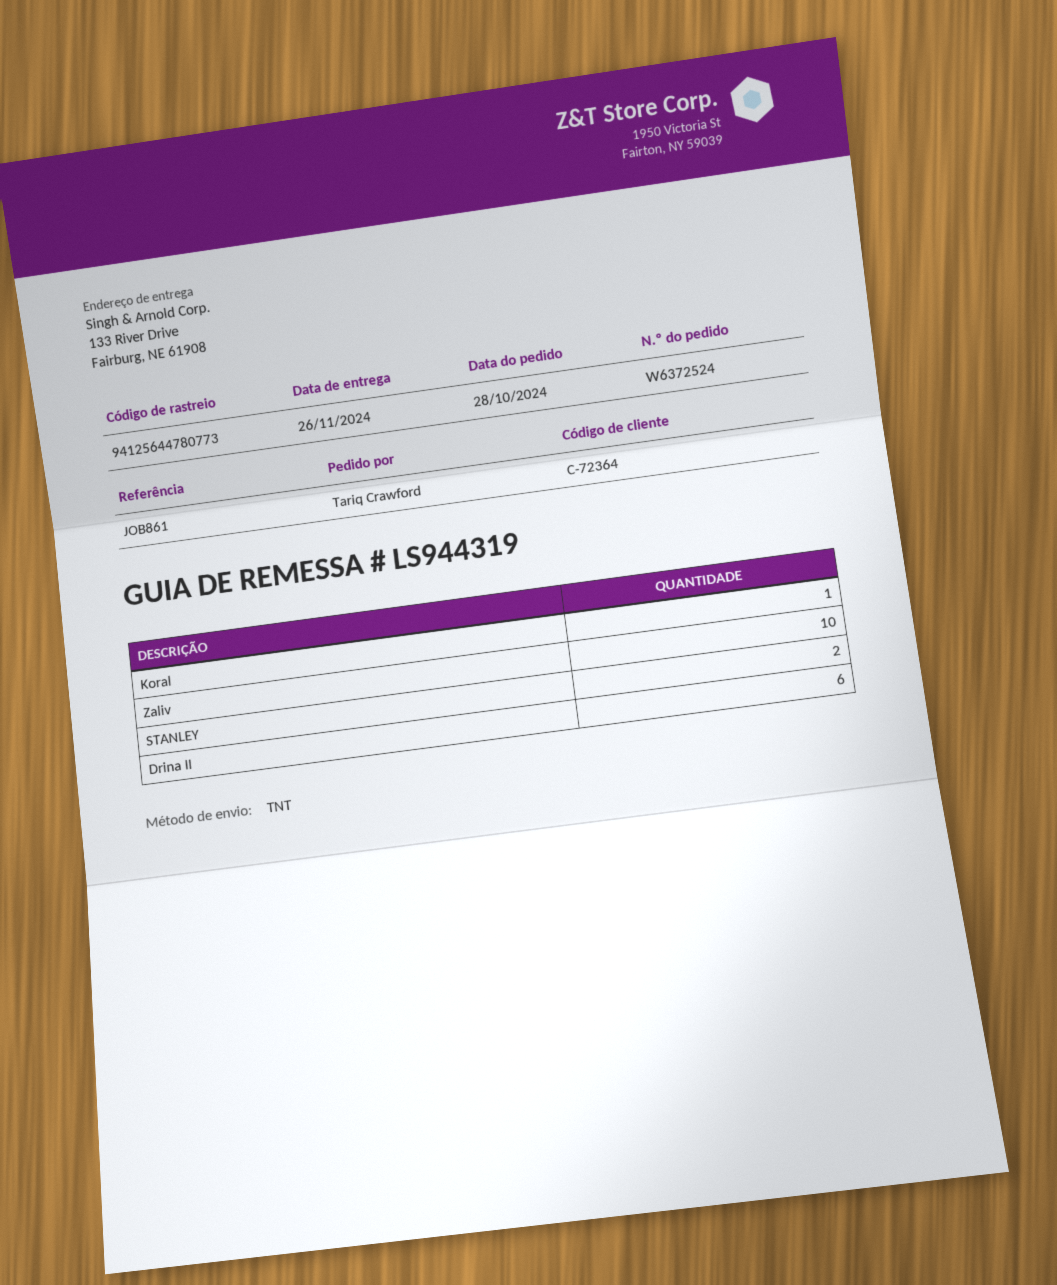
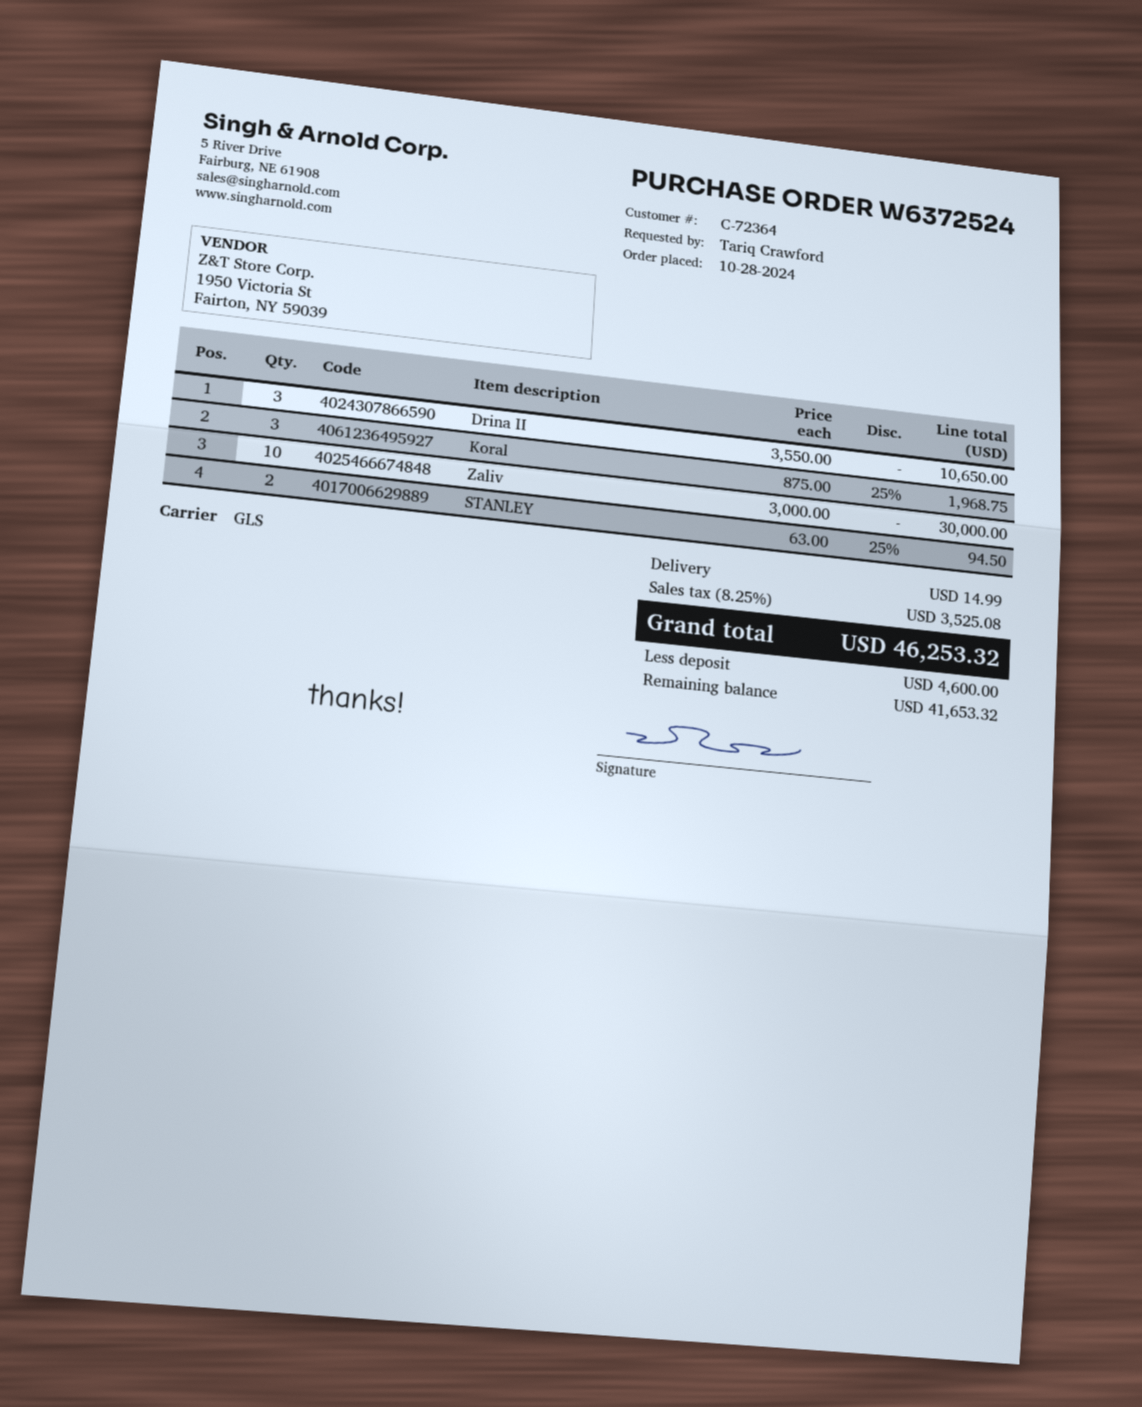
shipping method: TNT -> GLS
Koral: 1 -> 3
Drina II: 6 -> 3

